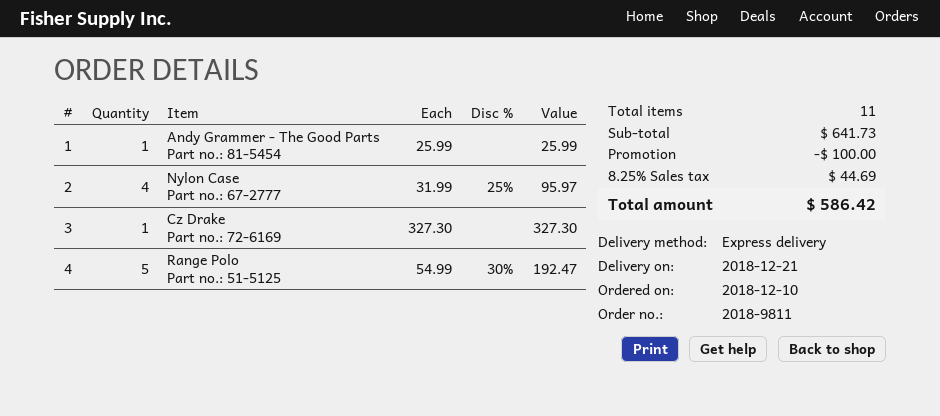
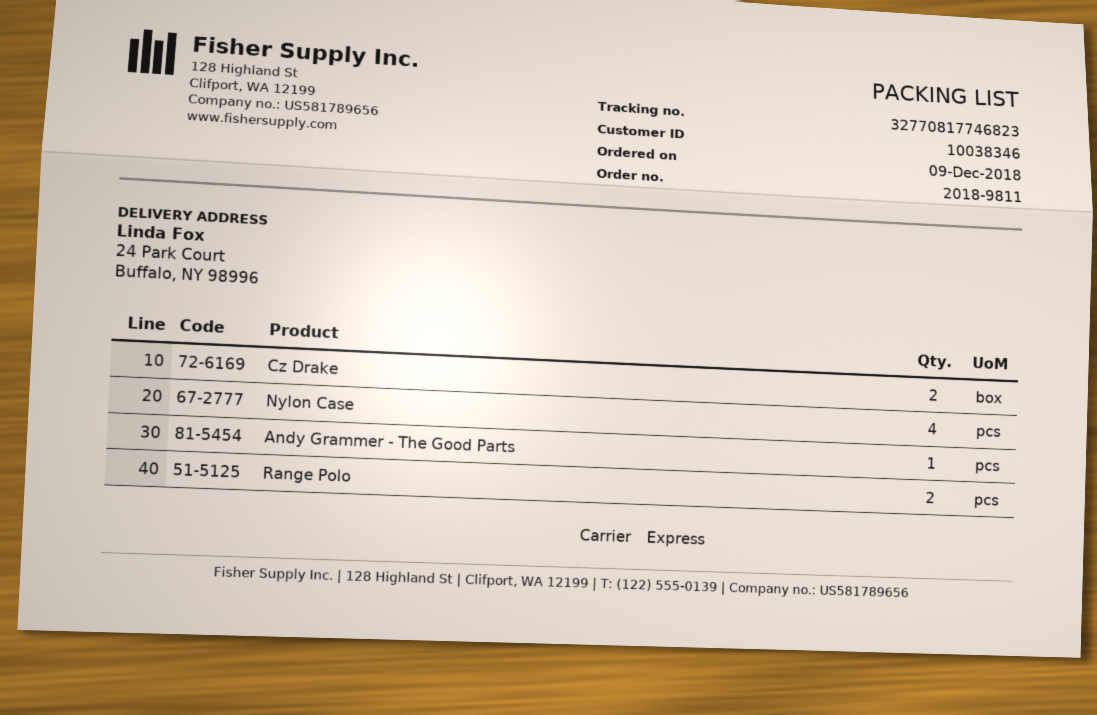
order date: 2018-12-10 -> 2018-12-09
Cz Drake: 1 -> 2
Range Polo: 5 -> 2

